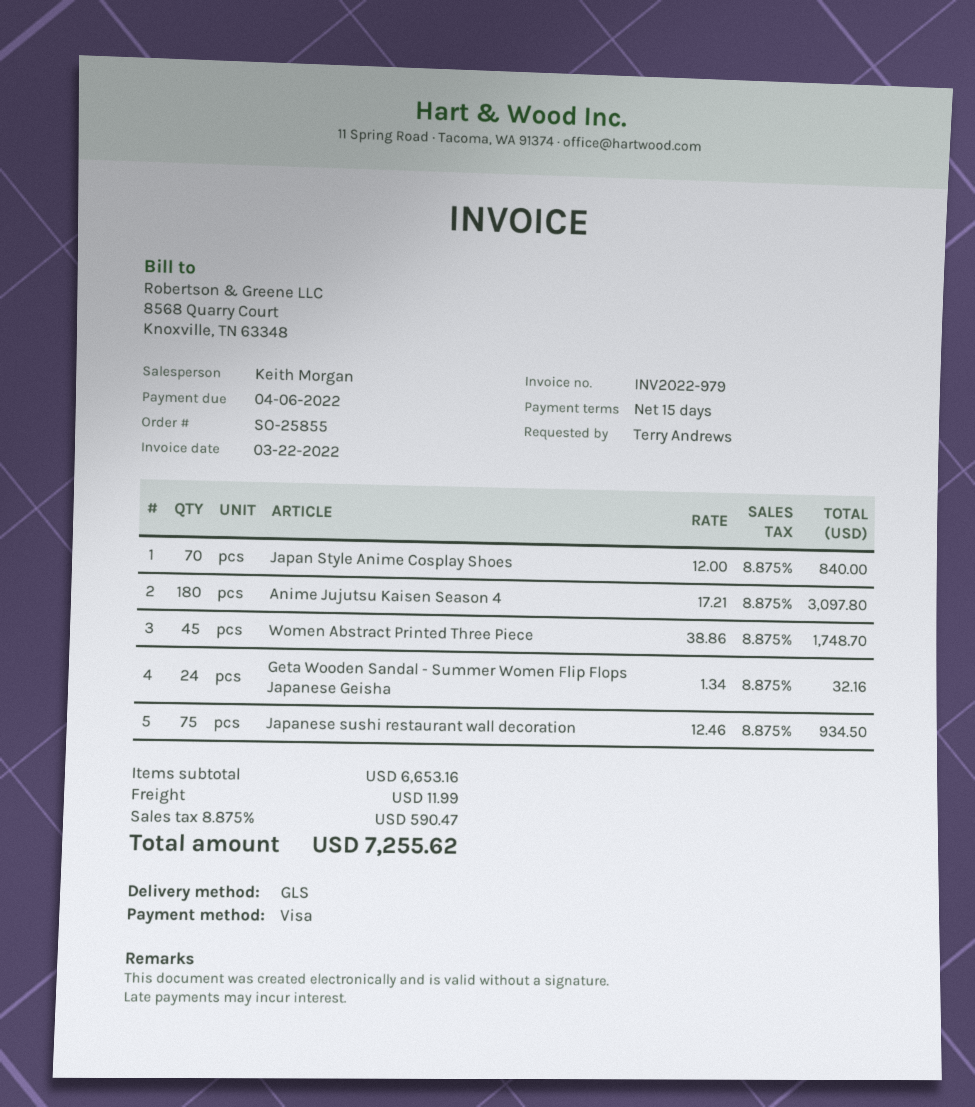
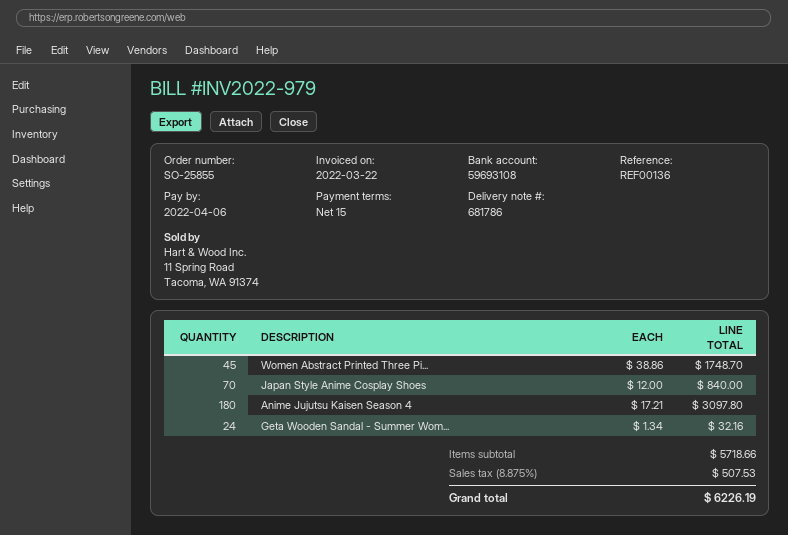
Japanese sushi restaurant wall decoration: 75 x 12.46 = 934.50 -> none
subtotal: 6653.16 -> 5718.66
shipping: 11.99 -> none
tax: 8.875% = 590.47 -> 8.875% = 507.53
total: 7255.62 -> 6226.19

